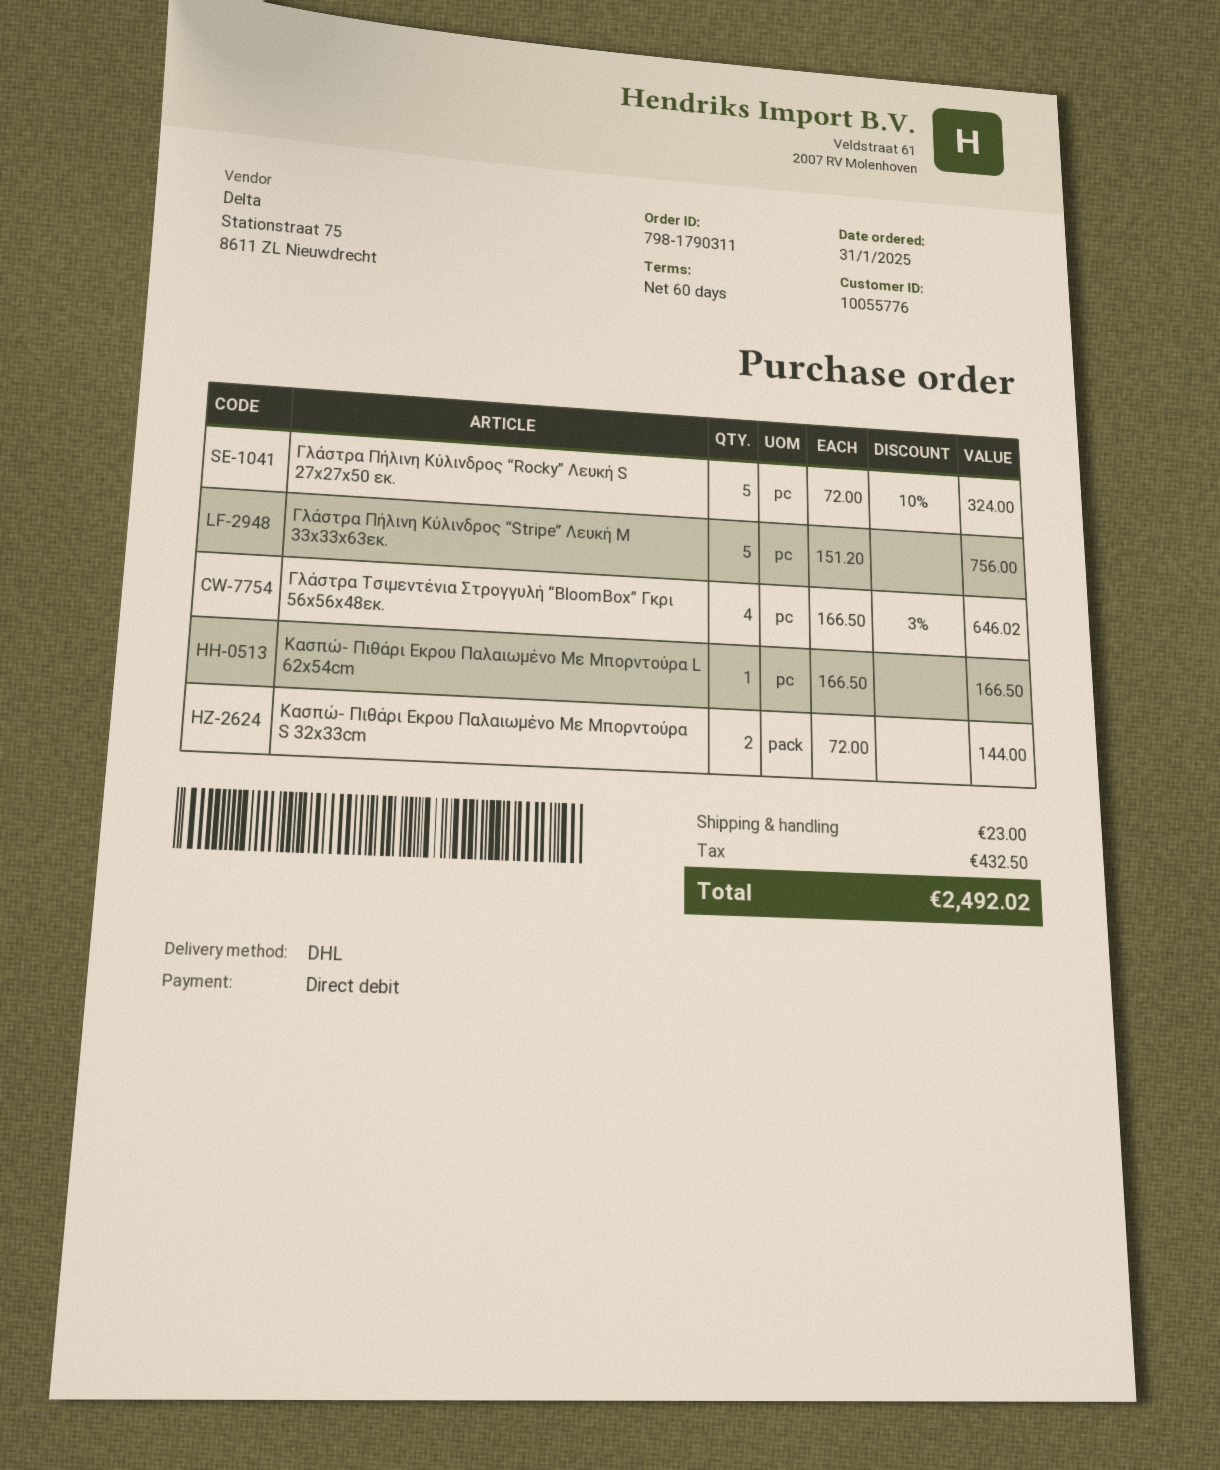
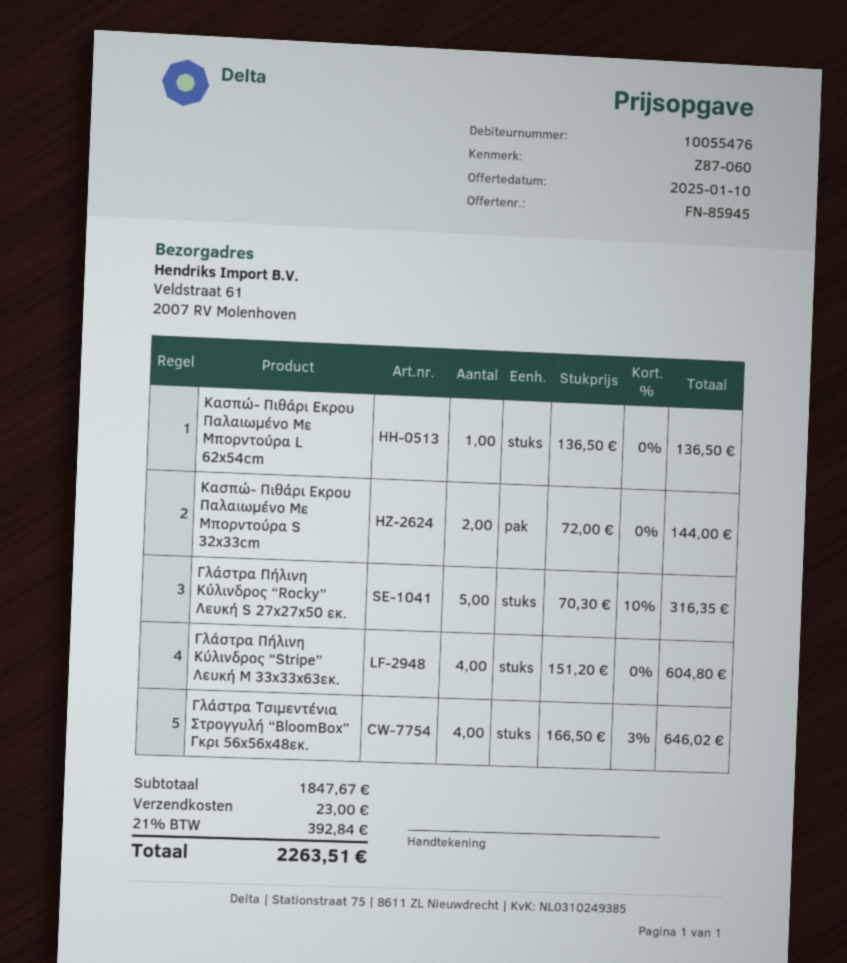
customer number: 10055776 -> 10055476
Γλάστρα Πήλινη Κύλινδρος “Rocky” Λευκή S 27x27x50 εκ.: 5 x 72.00 - 10% = 324.00 -> 5 x 70.30 - 10% = 316.35
Γλάστρα Πήλινη Κύλινδρος “Stripe” Λευκή M 33x33x63εκ.: 5 x 151.20 = 756.00 -> 4 x 151.20 = 604.80
Κασπώ- Πιθάρι Εκρου Παλαιωμένο Με Μπορντούρα L 62x54cm: 1 x 166.50 = 166.50 -> 1 x 136.50 = 136.50
tax: 432.50 -> 392.84
total: 2492.02 -> 2263.51

